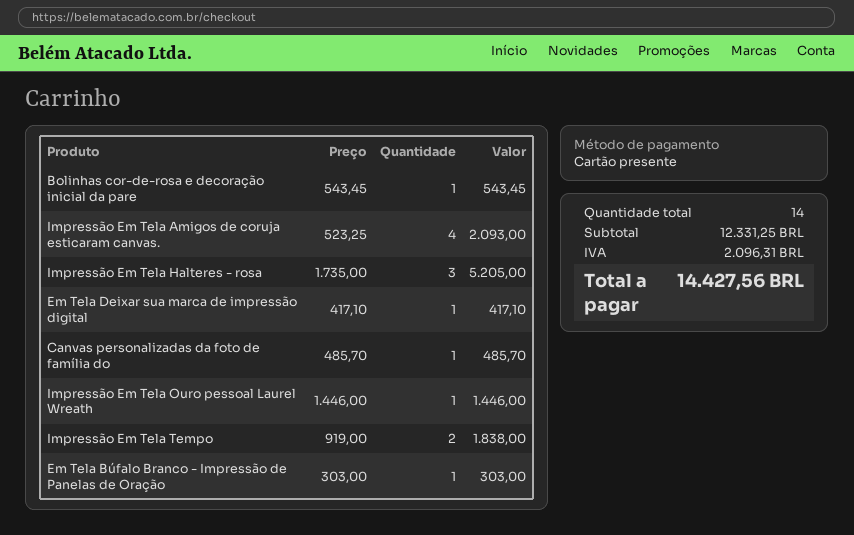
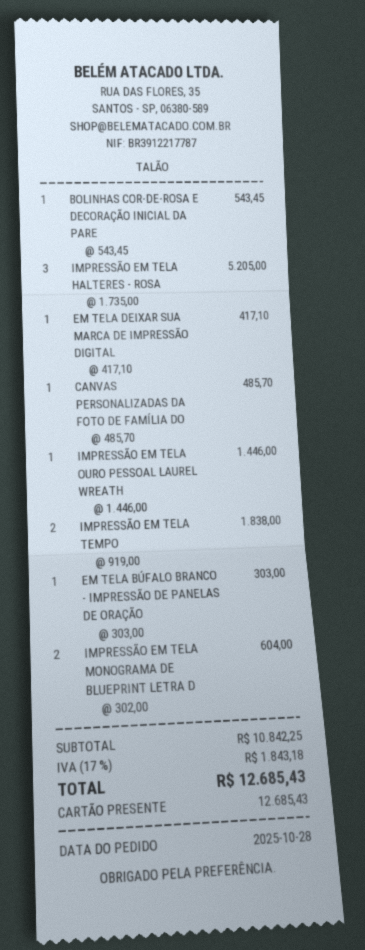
Impressão Em Tela Amigos de coruja esticaram canvas.: 4 x 523.25 = 2093.00 -> none
IMPRESSÃO EM TELA MONOGRAMA DE BLUEPRINT LETRA D: none -> 2 x 302.00 = 604.00
subtotal: 12331.25 -> 10842.25
tax: 2096.31 -> 1843.18
total: 14427.56 -> 12685.43

